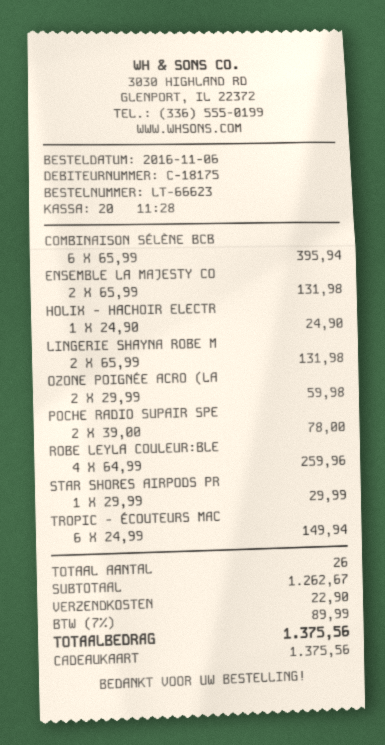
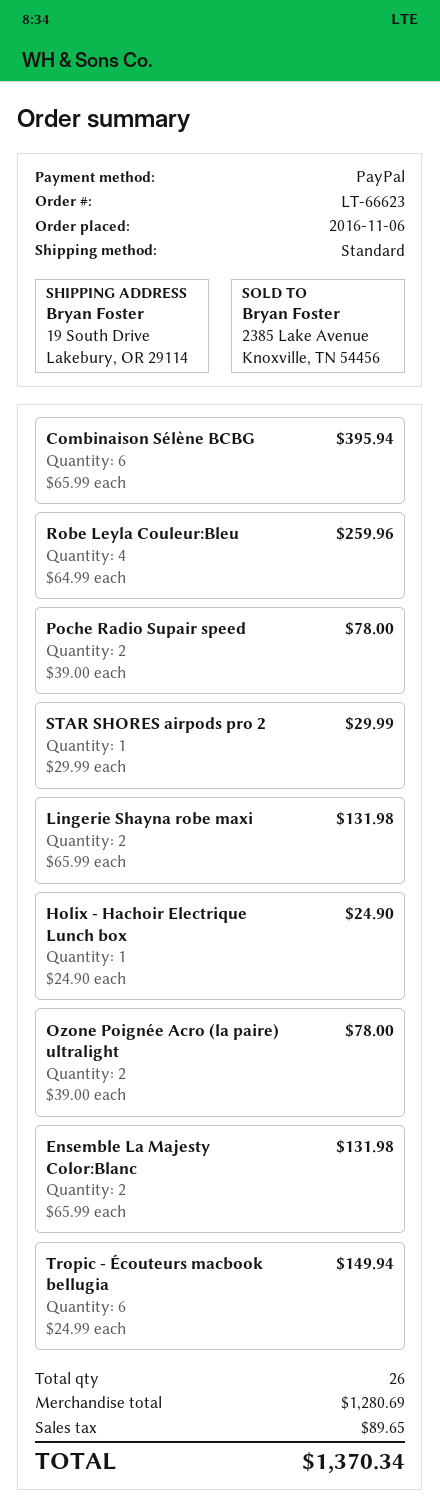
payment method: gift card -> PayPal
OZONE POIGNÉE ACRO (LA: 2 x 29.99 = 59.98 -> 2 x 39.00 = 78.00
subtotal: 1262.67 -> 1280.69
shipping: 22.90 -> none
tax: 89.99 -> 89.65
total: 1375.56 -> 1370.34

